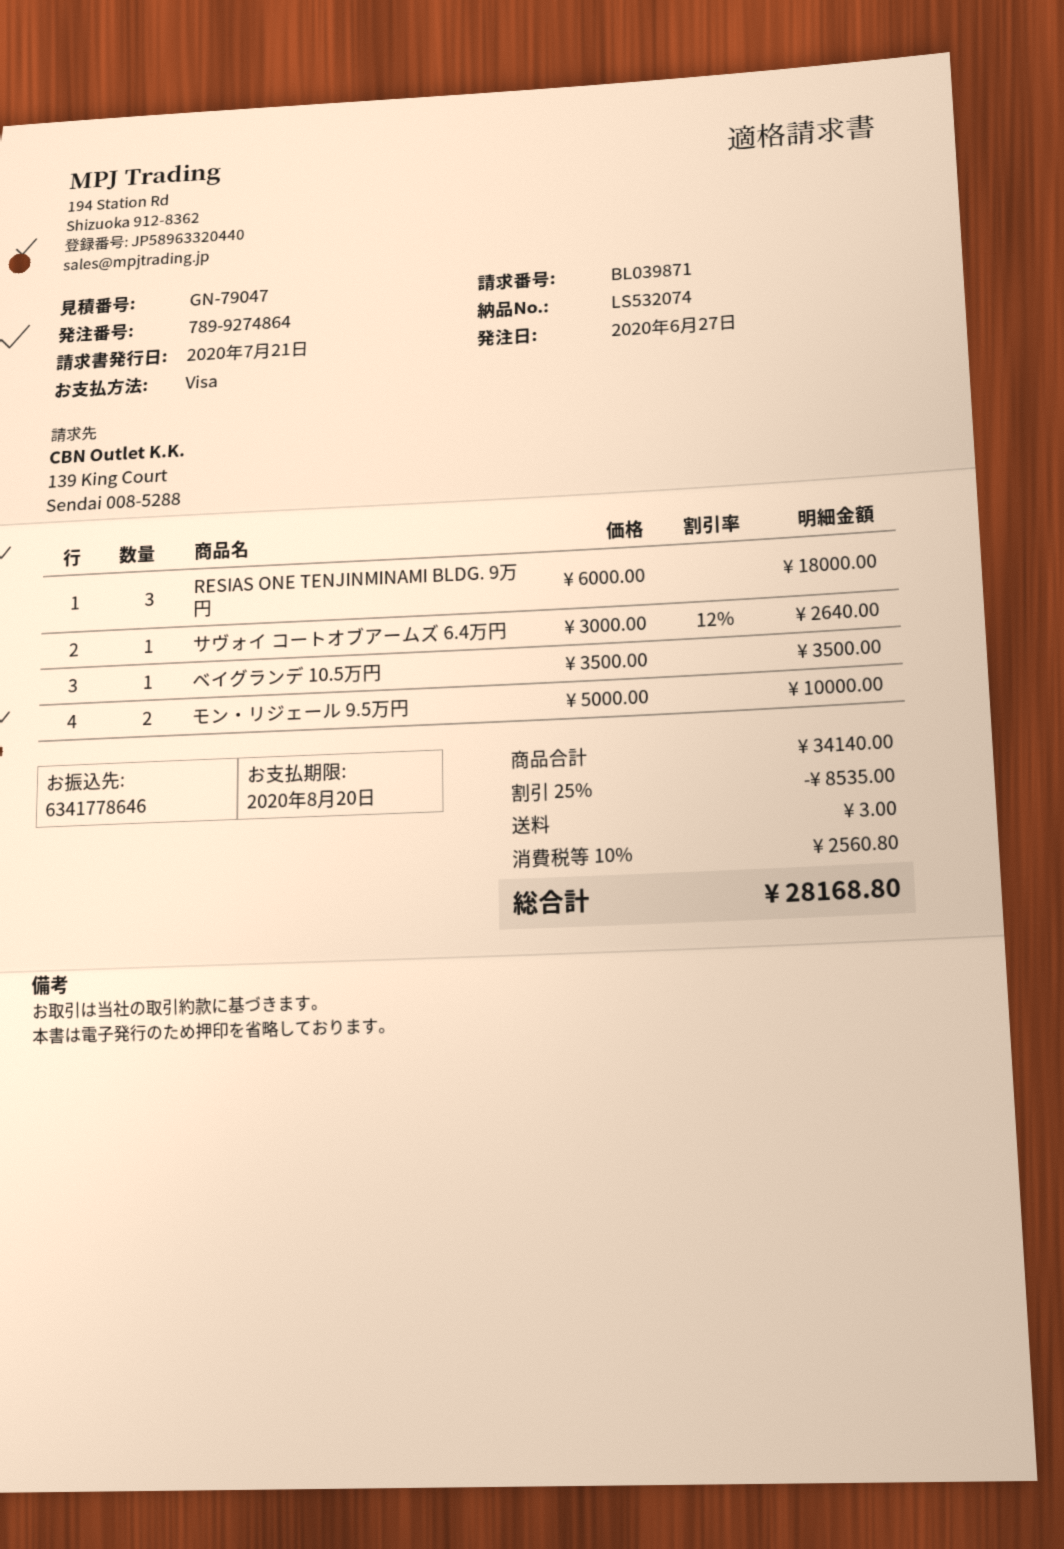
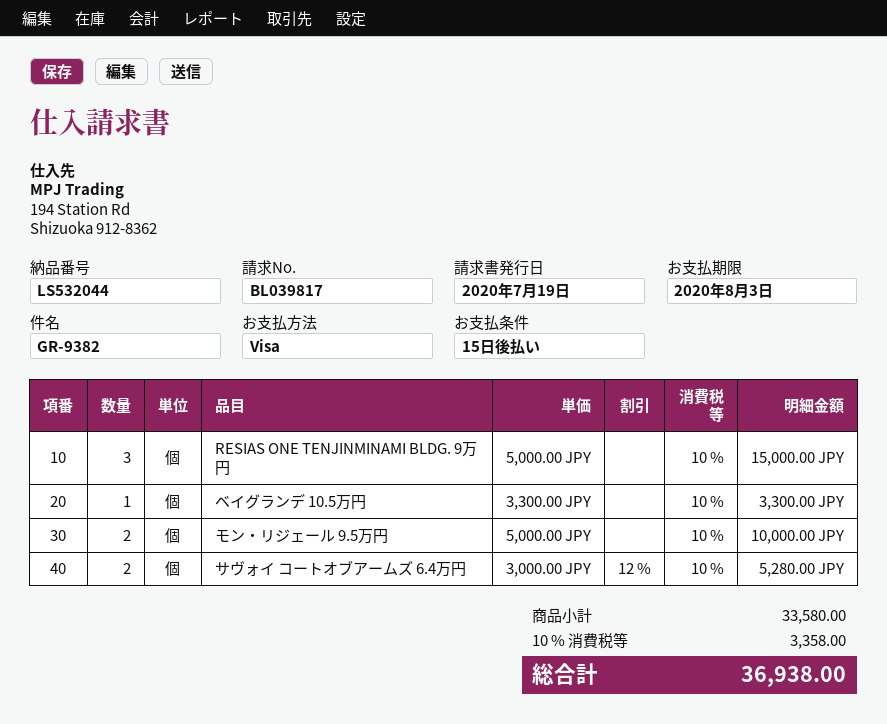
delivery note number: LS532074 -> LS532044
invoice number: BL039871 -> BL039817
invoice date: 2020-07-21 -> 2020-07-19
due date: 2020-08-20 -> 2020-08-03
RESIAS ONE TENJINMINAMI BLDG. 9万円: 3 x 6000.00 = 18000.00 -> 3 x 5000.00 = 15000.00
サヴォイ コートオブアームズ 6.4万円: 1 x 3000.00 - 12% = 2640.00 -> 2 x 3000.00 - 12% = 5280.00
ベイグランデ 10.5万円: 1 x 3500.00 = 3500.00 -> 1 x 3300.00 = 3300.00
subtotal: 34140.00 -> 33580.00
discount: 25% = 8535.00 -> none
shipping: 3.00 -> none
tax: 10% = 2560.80 -> 10% = 3358.00
total: 28168.80 -> 36938.00

